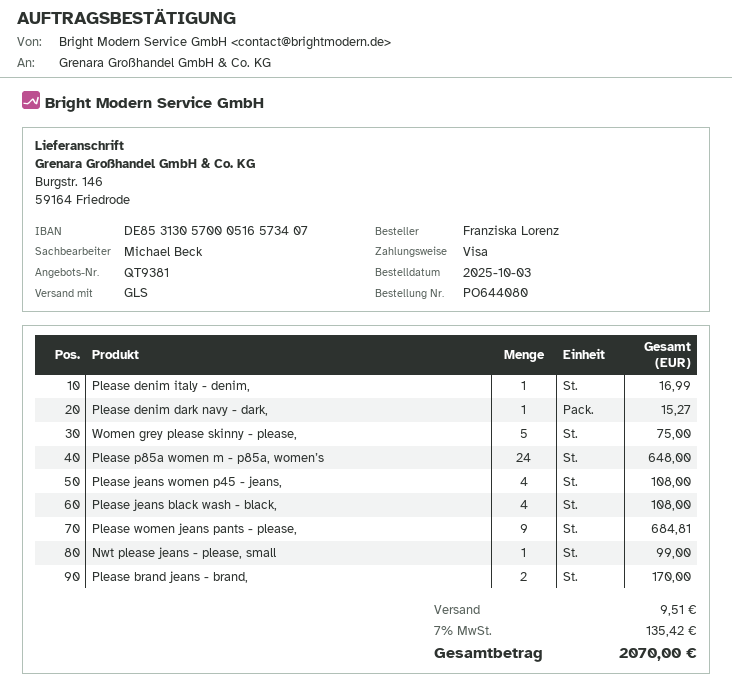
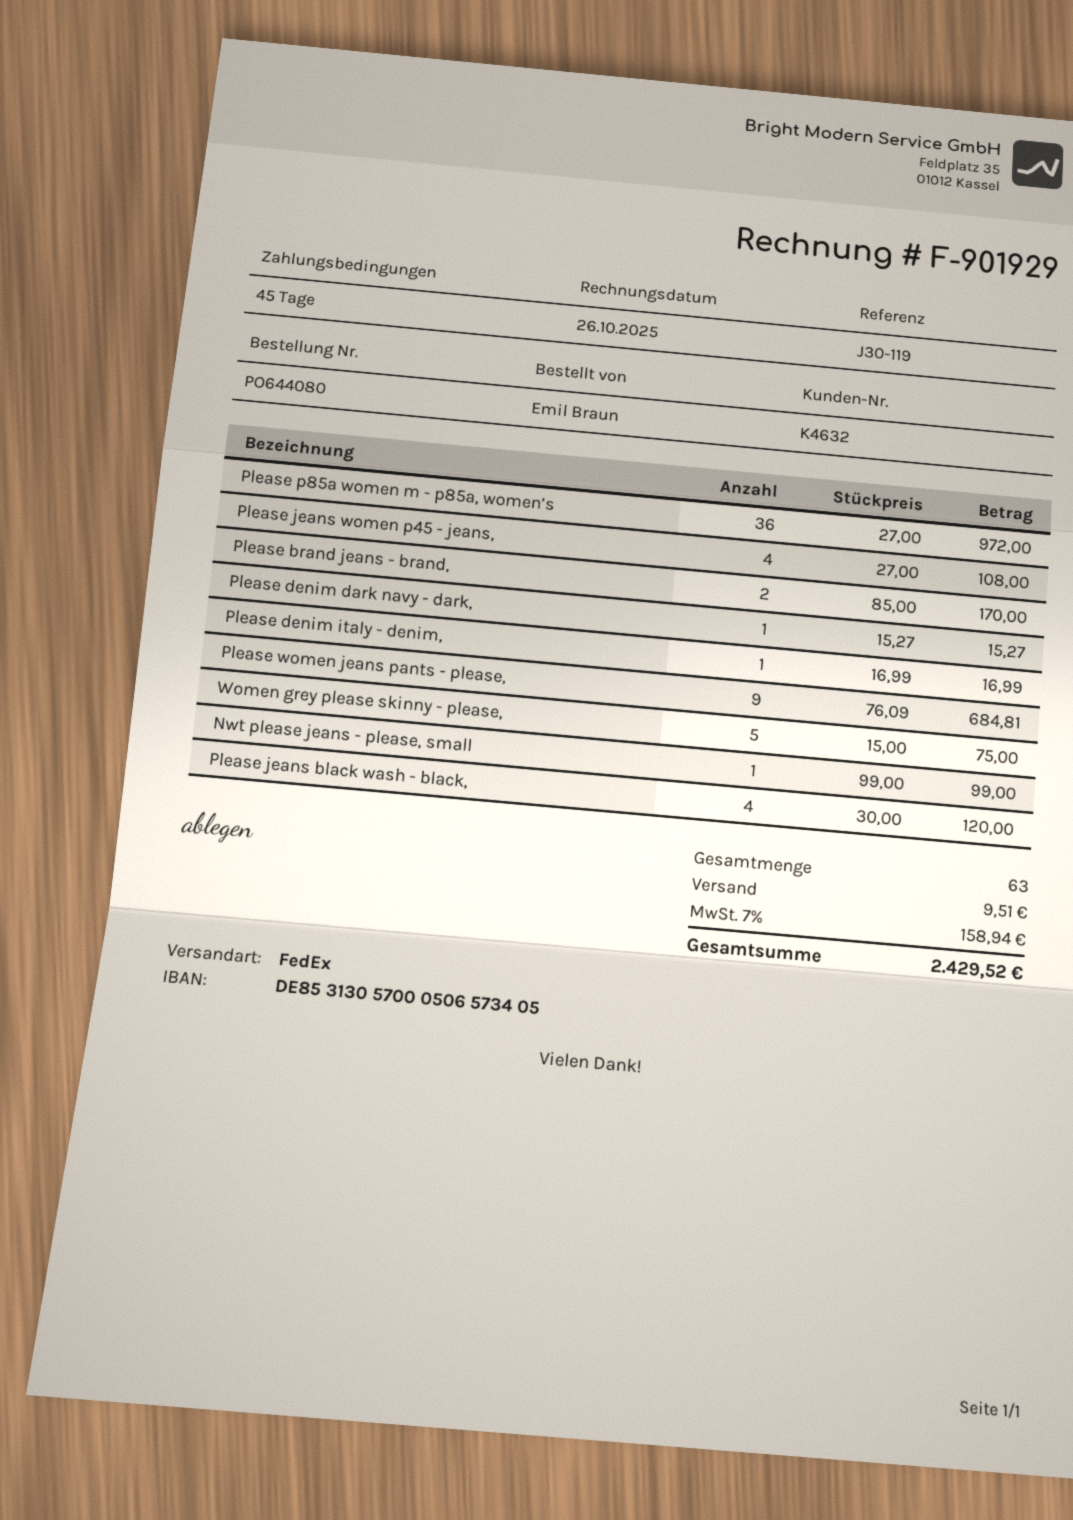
ordered by: Franziska Lorenz -> Emil Braun
bank account: DE85313057000516573407 -> DE85313057000506573405
shipping method: GLS -> FedEx
Please p85a women m - p85a, women’s: 24 for 648.00 -> 36 for 972.00
Please jeans black wash - black,: 4 for 108.00 -> 4 for 120.00
tax: 7% = 135.42 -> 7% = 158.94
total: 2070.00 -> 2429.52

